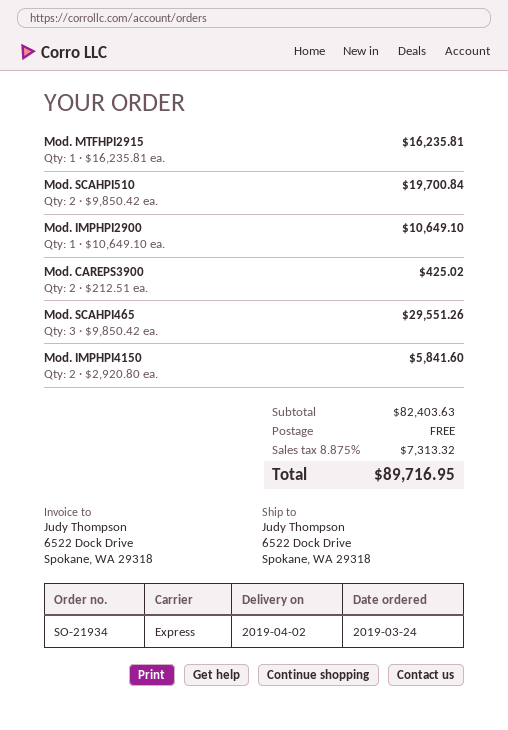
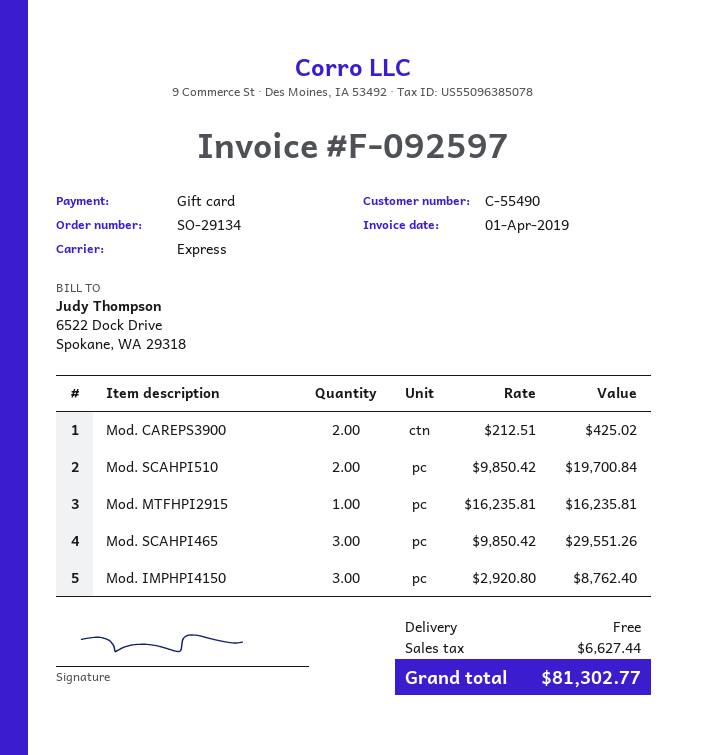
order number: SO-21934 -> SO-29134
Mod. IMPHPI2900: 1 x 10649.10 = 10649.10 -> none
Mod. IMPHPI4150: 2 x 2920.80 = 5841.60 -> 3 x 2920.80 = 8762.40
tax: 7313.32 -> 6627.44
total: 89716.95 -> 81302.77

